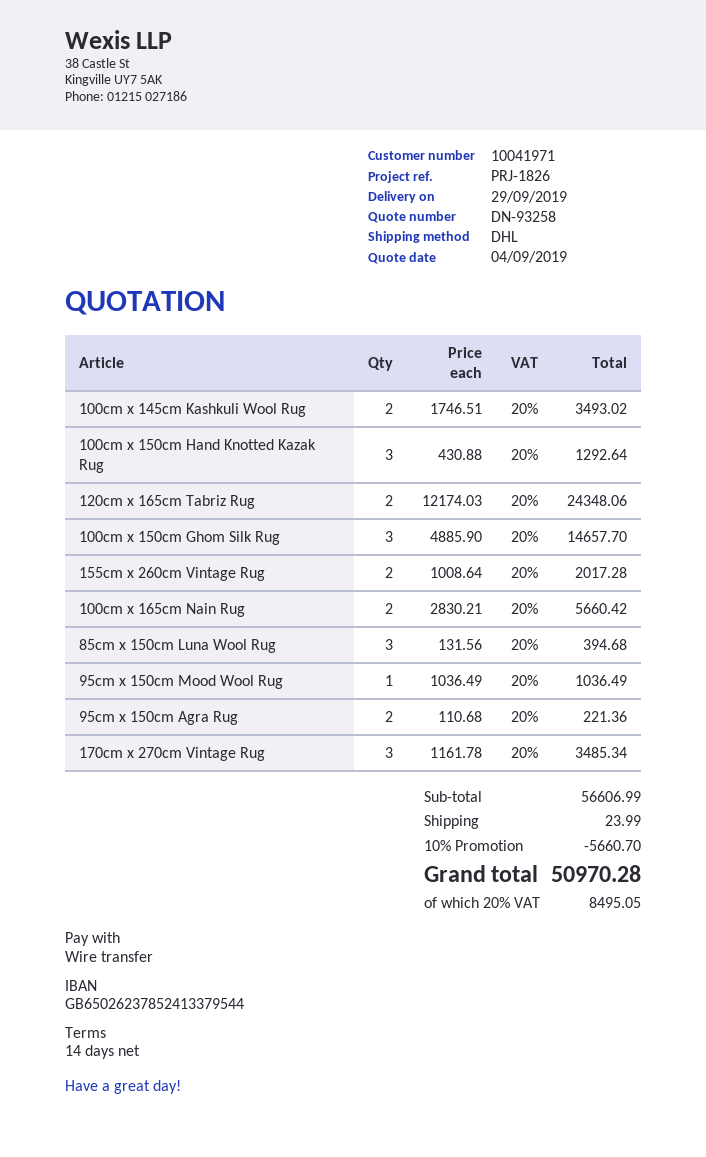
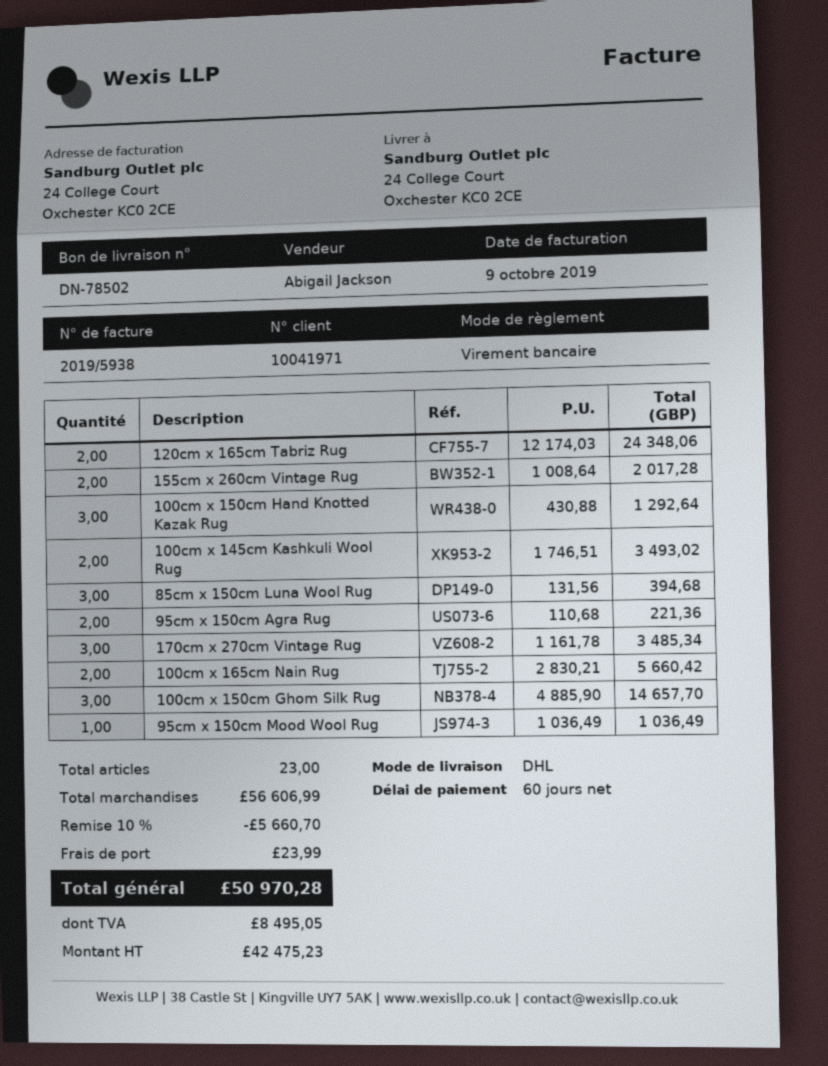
payment terms: 14 days -> 60 days

